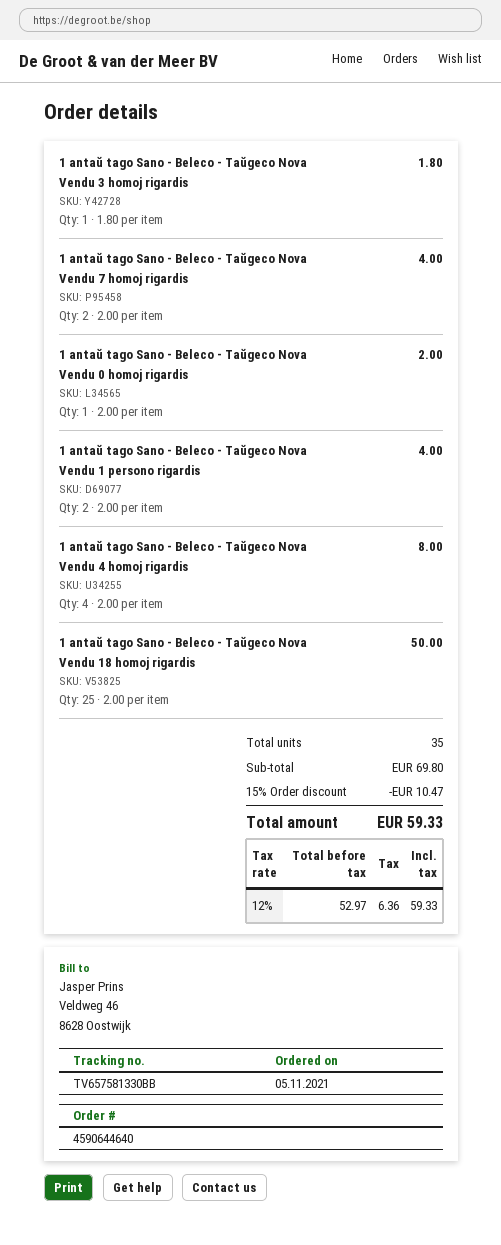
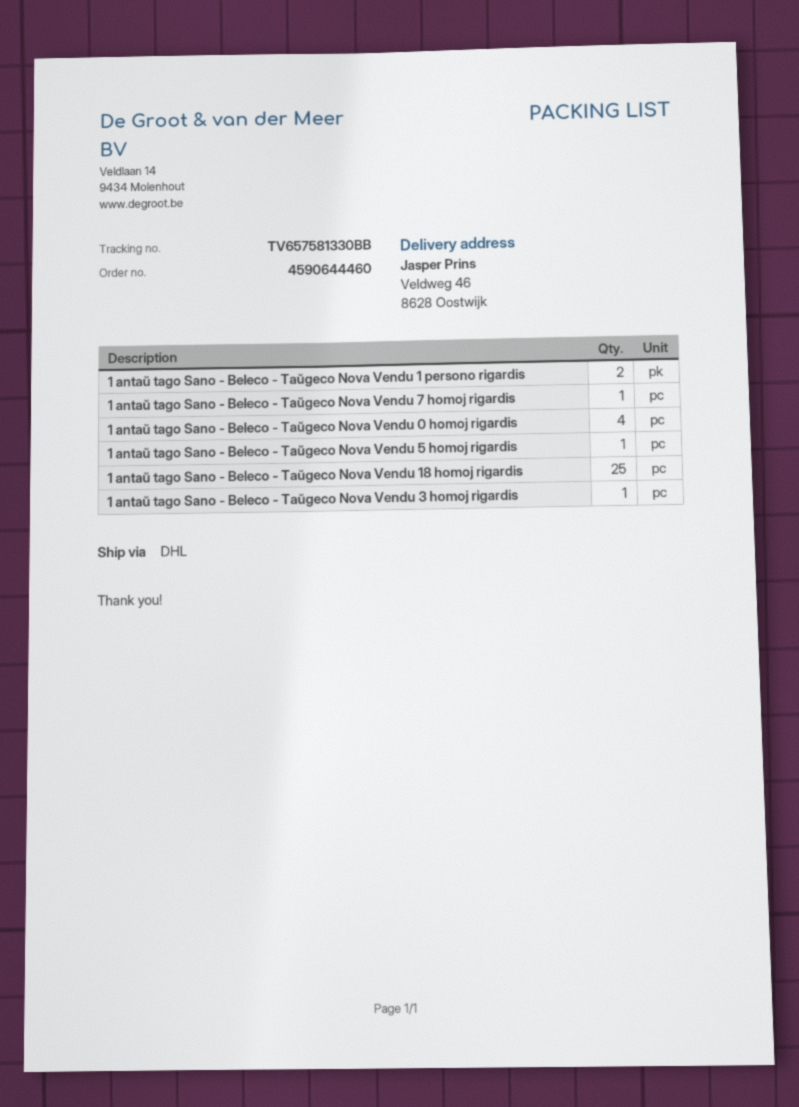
order number: 4590644640 -> 4590644460
1 antaŭ tago Sano - Beleco - Taŭgeco Nova Vendu 7 homoj rigardis: 2 -> 1
1 antaŭ tago Sano - Beleco - Taŭgeco Nova Vendu 0 homoj rigardis: 1 -> 4
1 antaŭ tago Sano - Beleco - Taŭgeco Nova Vendu 4 homoj rigardis: 4 -> none
1 antaŭ tago Sano - Beleco - Taŭgeco Nova Vendu 5 homoj rigardis: none -> 1

